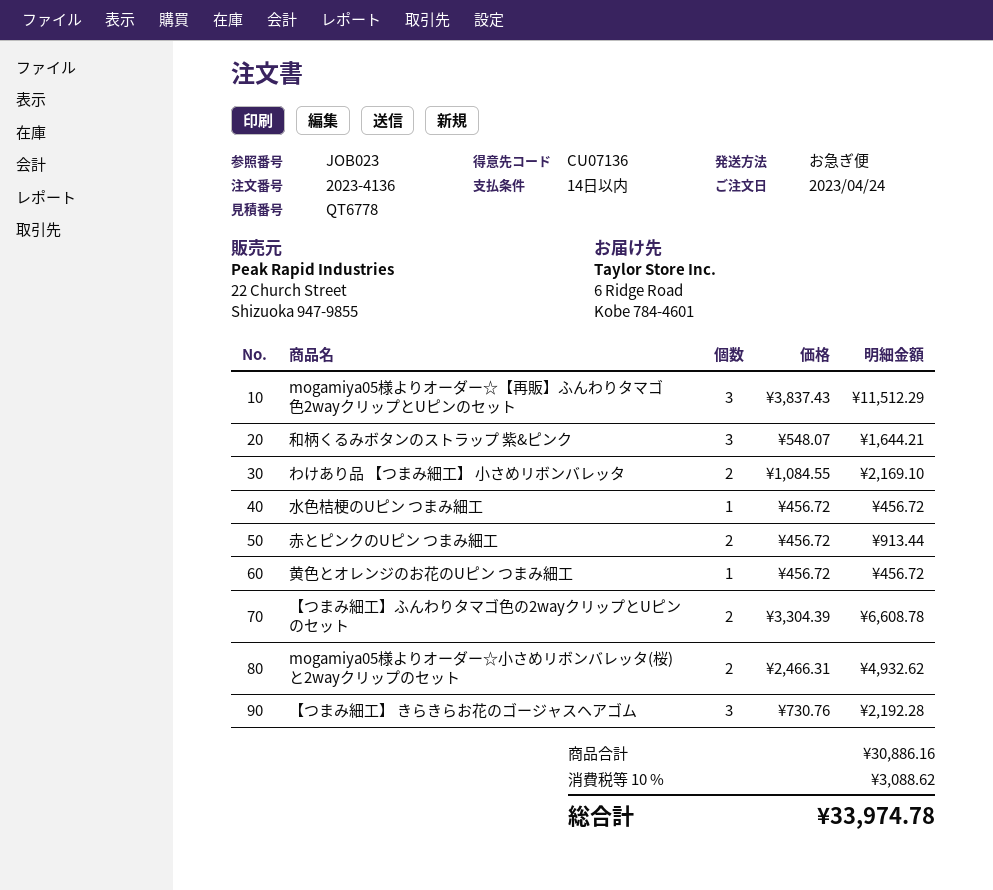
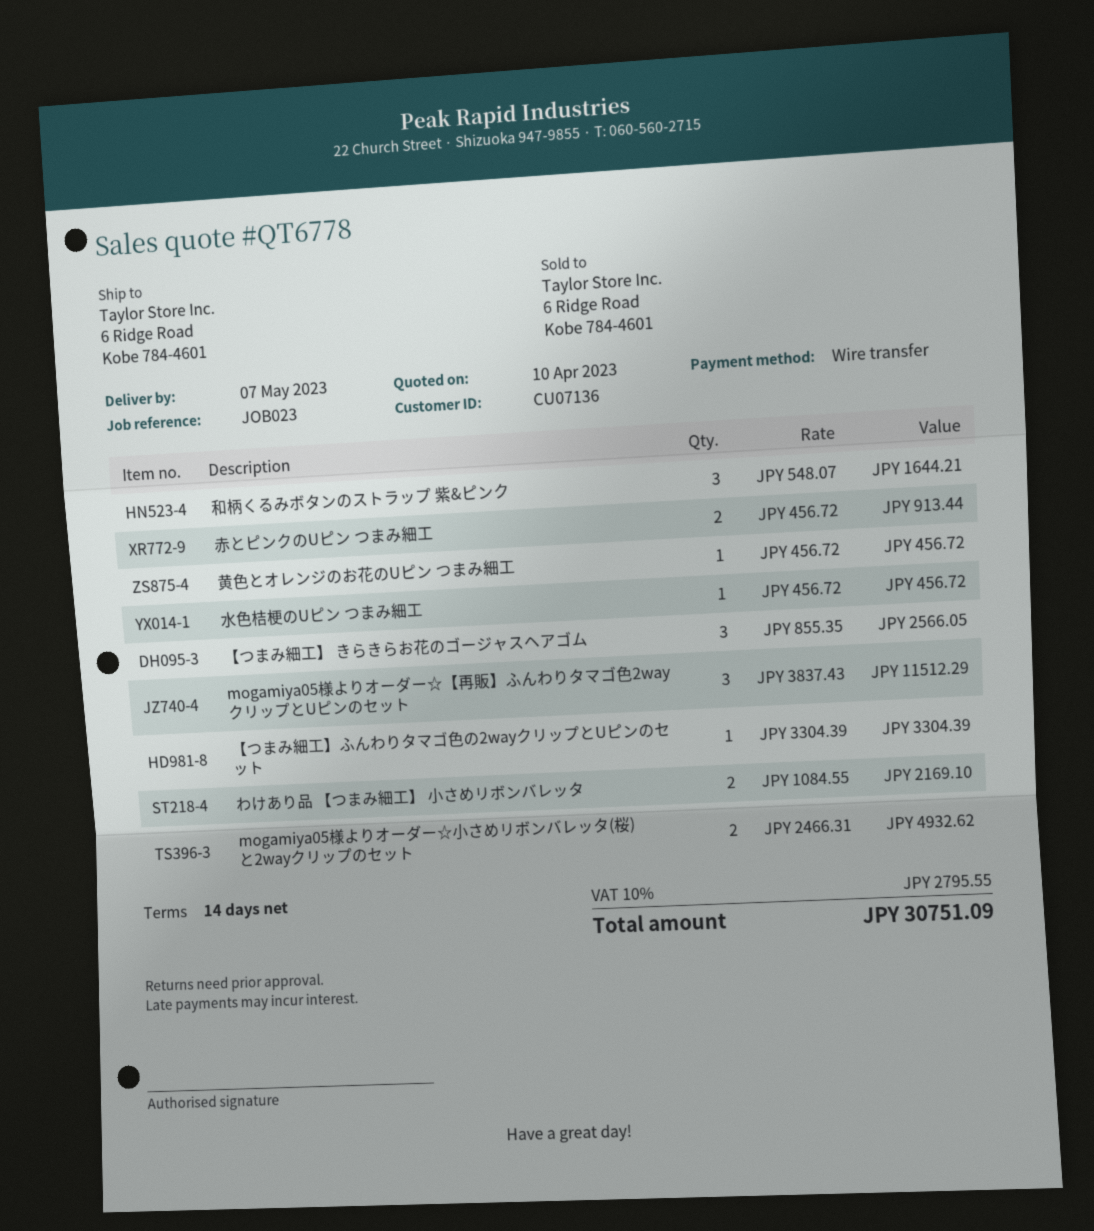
【つまみ細工】ふんわりタマゴ色の2wayクリップとUピンのセット: 2 x 3304.39 = 6608.78 -> 1 x 3304.39 = 3304.39
【つまみ細工】 きらきらお花のゴージャスヘアゴム: 3 x 730.76 = 2192.28 -> 3 x 855.35 = 2566.05
tax: 10% = 3088.62 -> 10% = 2795.55
total: 33974.78 -> 30751.09

